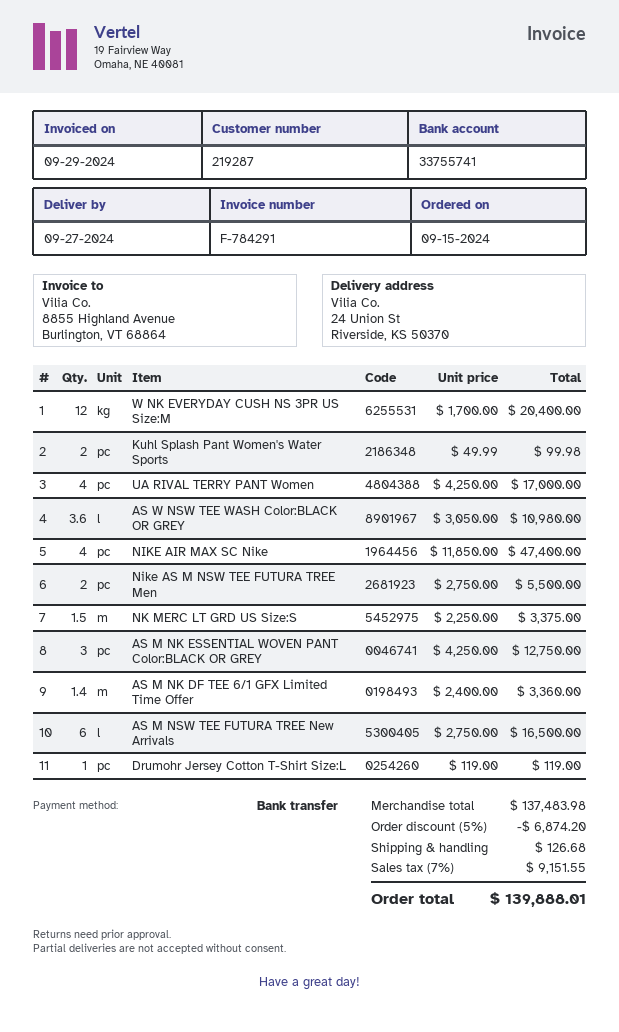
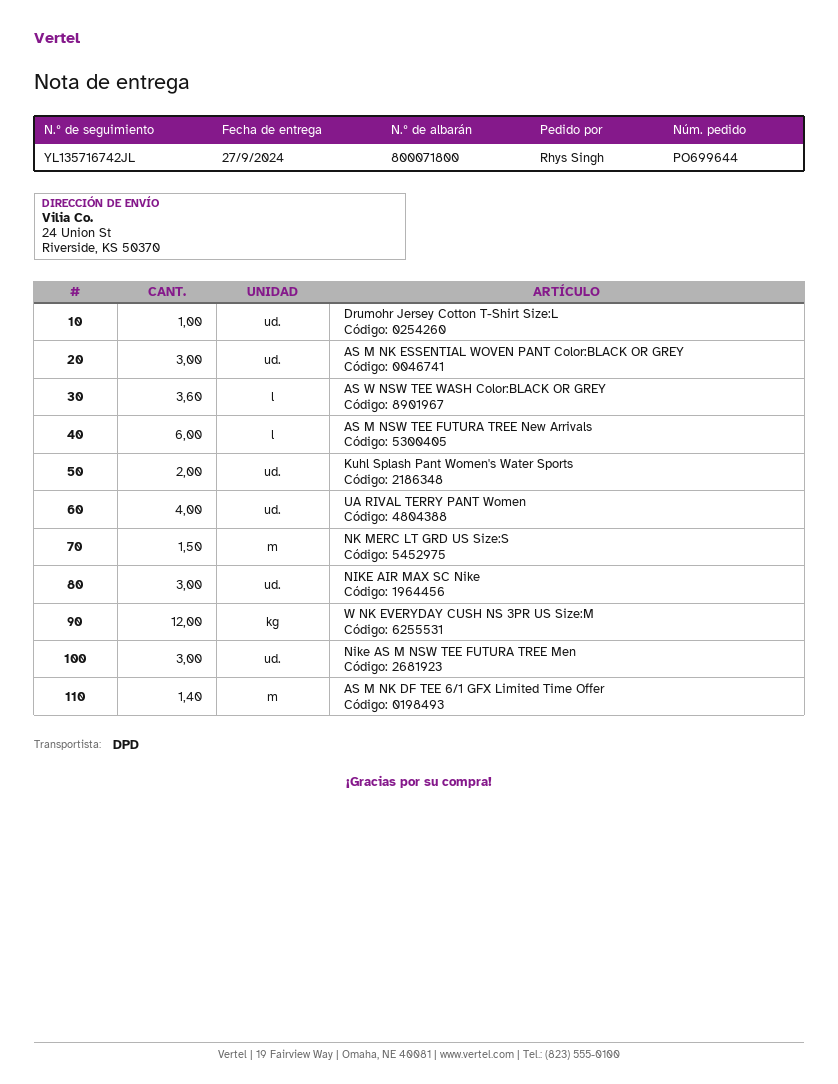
NIKE AIR MAX SC Nike: 4 -> 3
Nike AS M NSW TEE FUTURA TREE Men: 2 -> 3

